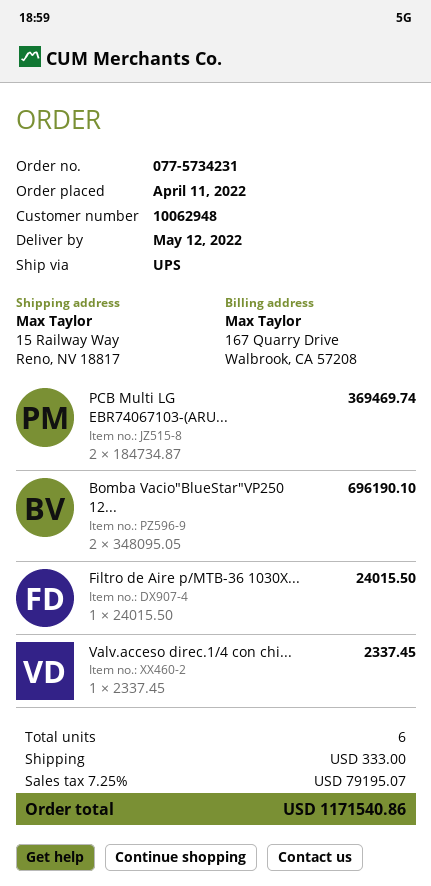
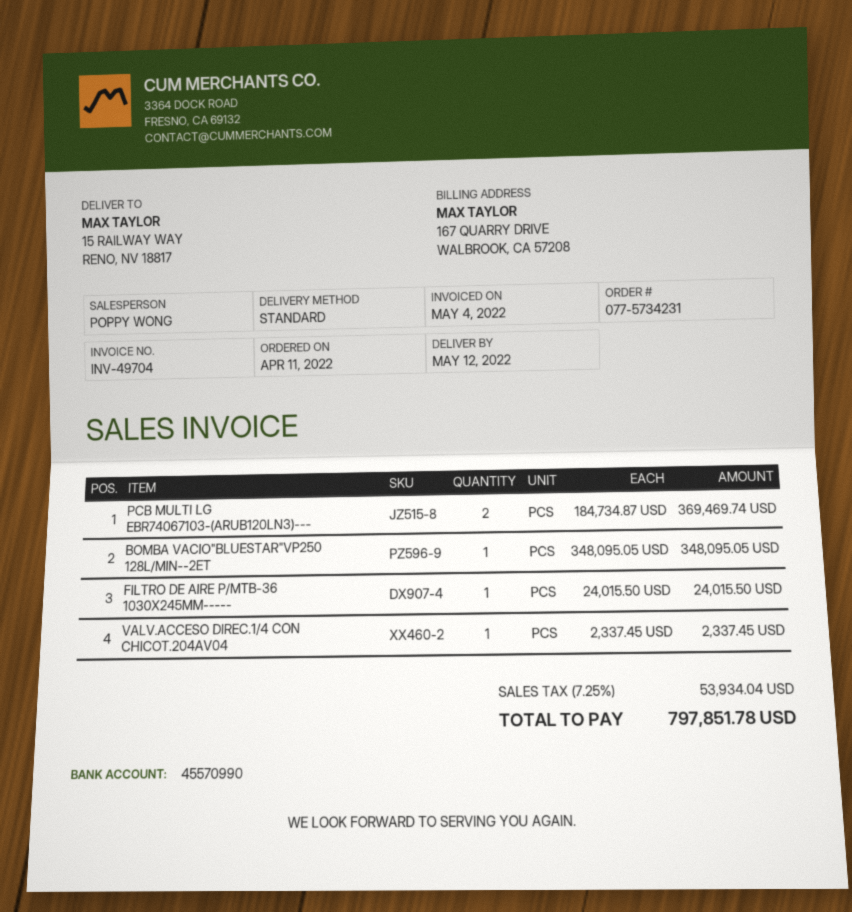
shipping method: UPS -> standard
Bomba Vacio"BlueStar"VP250 12...: 2 x 348095.05 = 696190.10 -> 1 x 348095.05 = 348095.05
shipping: 333.00 -> none
tax: 7.25% = 79195.07 -> 7.25% = 53934.04
total: 1171540.86 -> 797851.78

